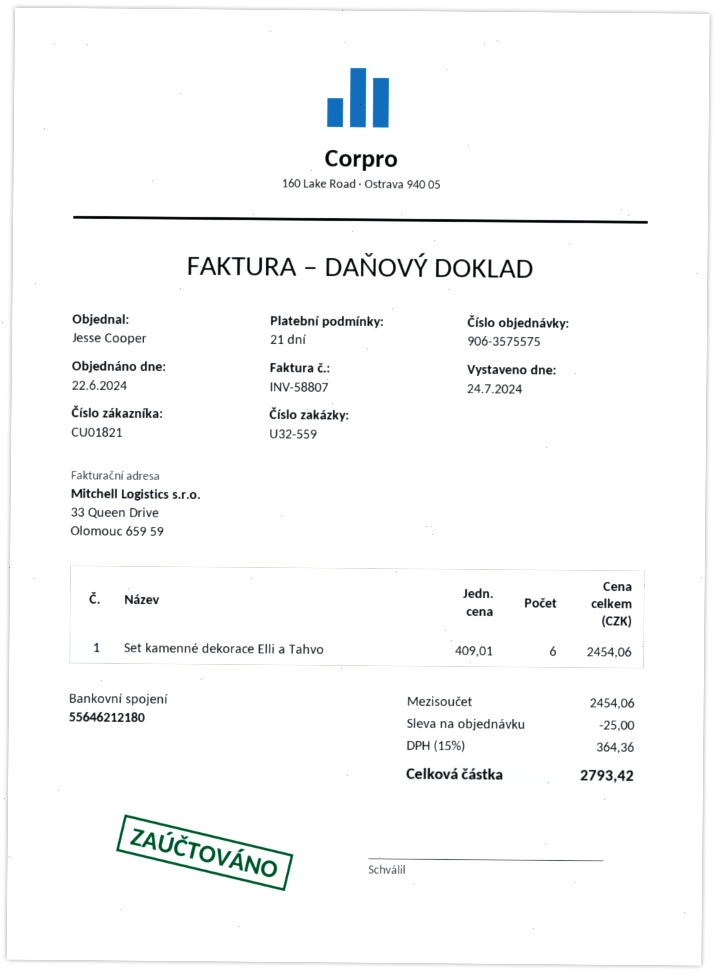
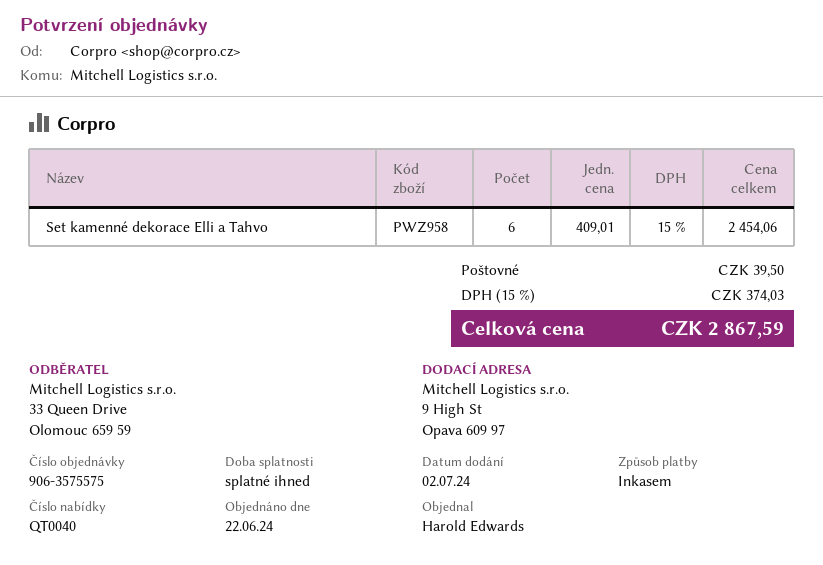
payment terms: 21 days -> on receipt
ordered by: Jesse Cooper -> Harold Edwards
discount: 25.00 -> none
shipping: none -> 39.50
tax: 15% = 364.36 -> 15% = 374.03
total: 2793.42 -> 2867.59

